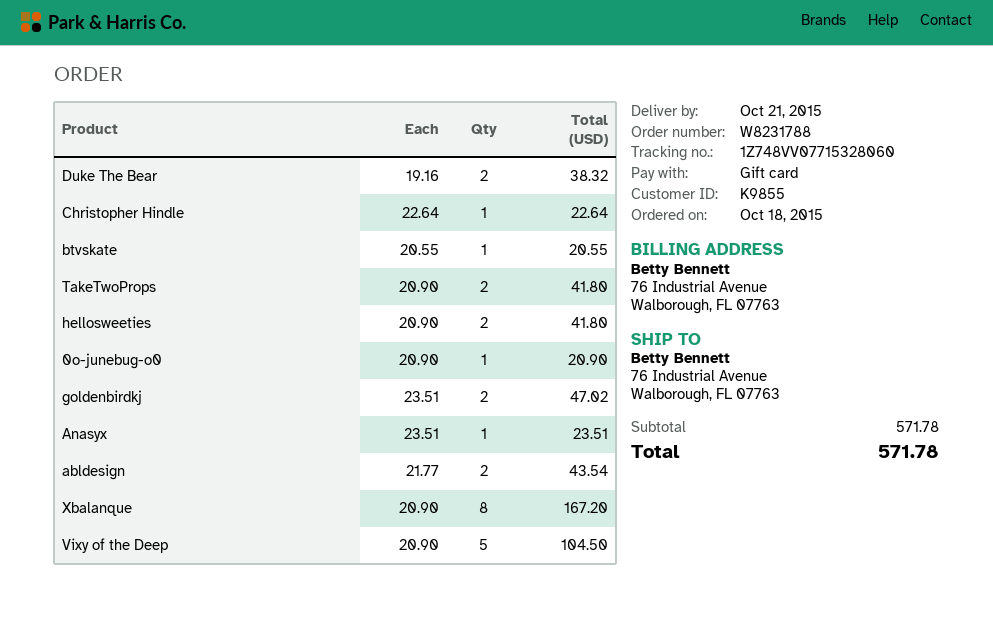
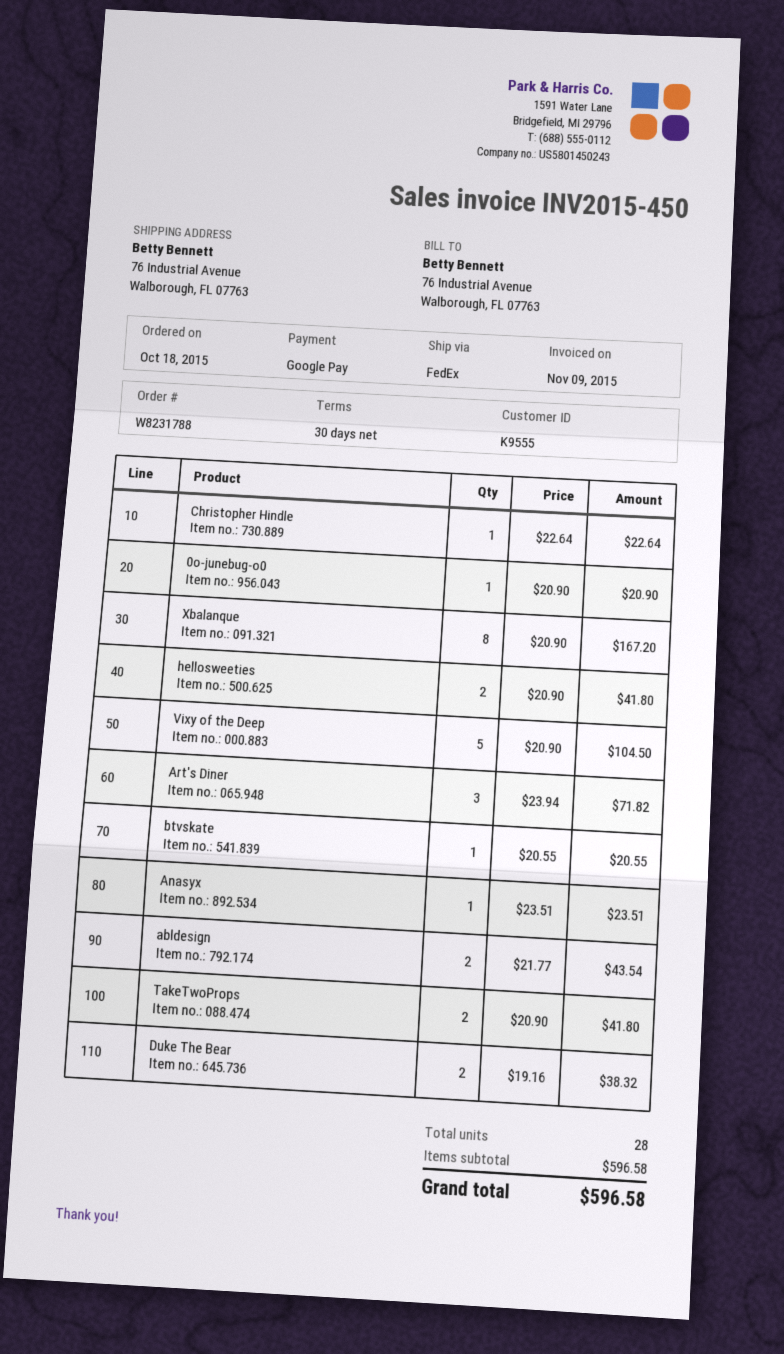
customer number: K9855 -> K9555
payment method: gift card -> Google Pay
goldenbirdkj: 2 x 23.51 = 47.02 -> none
Art's Diner: none -> 3 x 23.94 = 71.82
subtotal: 571.78 -> 596.58
total: 571.78 -> 596.58

